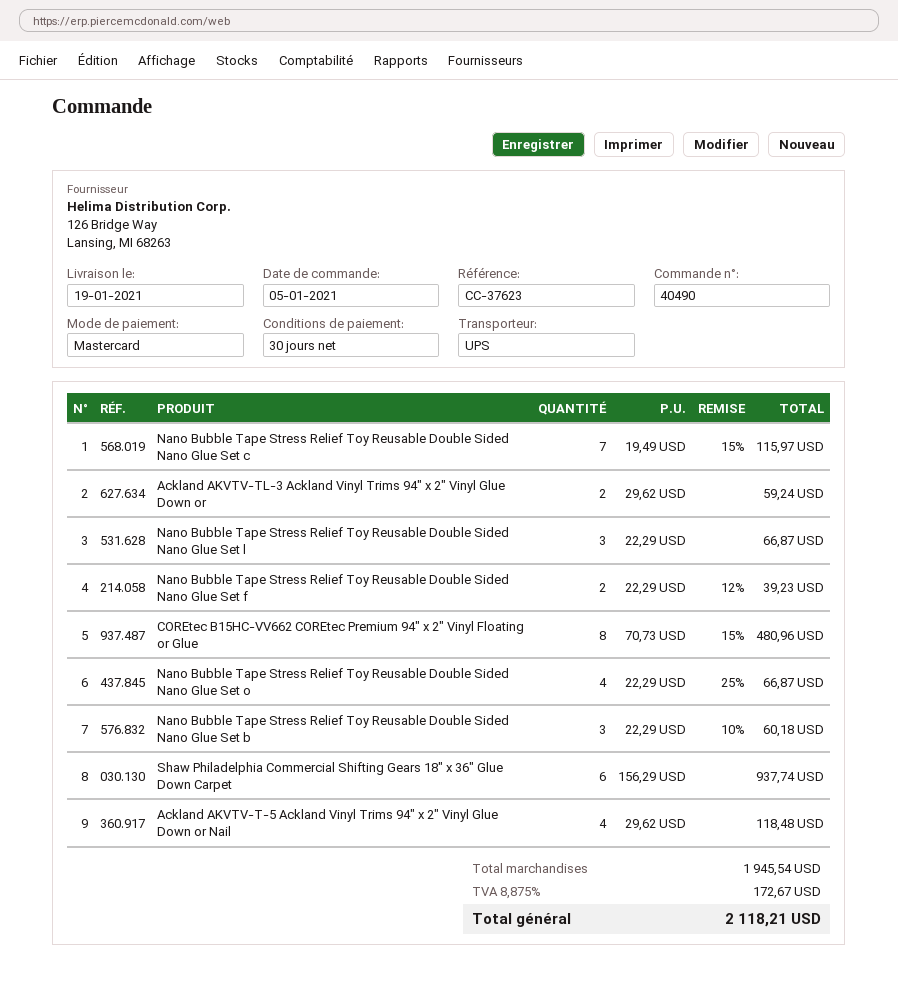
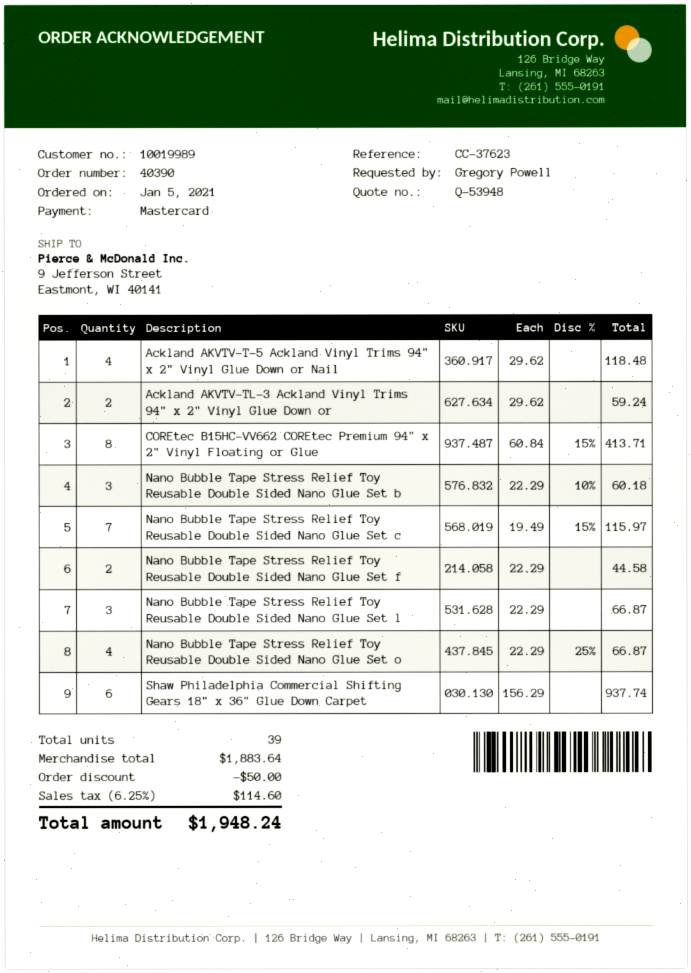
order number: 40490 -> 40390
Nano Bubble Tape Stress Relief Toy Reusable Double Sided Nano Glue Set f: 2 x 22.29 - 12% = 39.23 -> 2 x 22.29 = 44.58
COREtec B15HC-VV662 COREtec Premium 94" x 2" Vinyl Floating or Glue: 8 x 70.73 - 15% = 480.96 -> 8 x 60.84 - 15% = 413.71
subtotal: 1945.54 -> 1883.64
discount: none -> 50.00
tax: 8.875% = 172.67 -> 6.25% = 114.60
total: 2118.21 -> 1948.24

